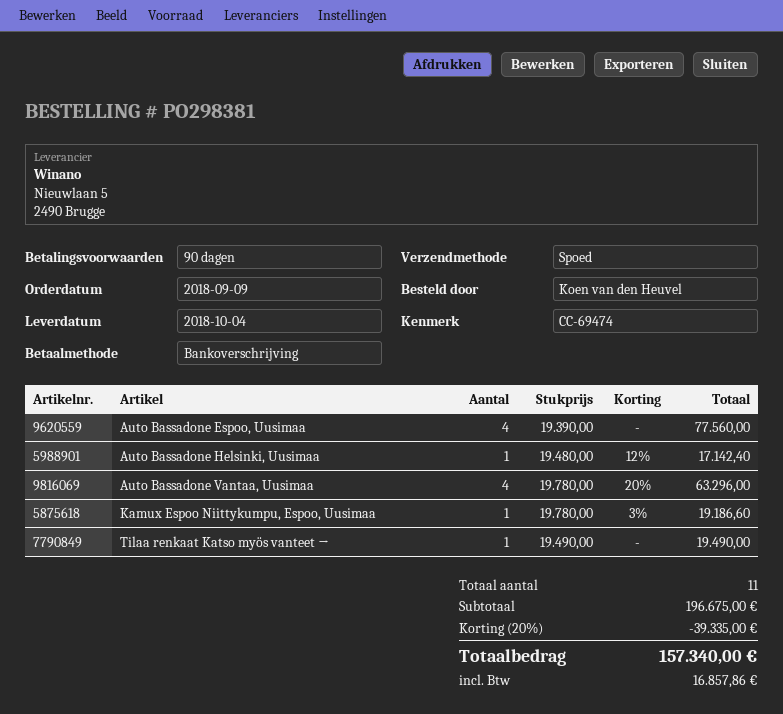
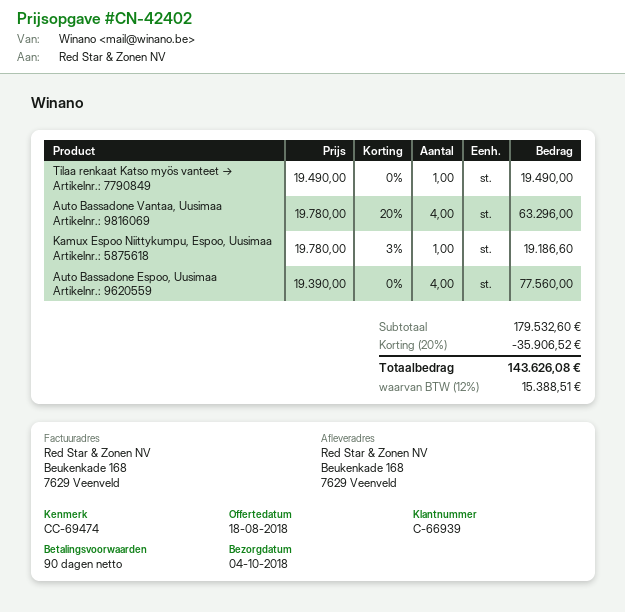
Auto Bassadone Helsinki, Uusimaa: 1 x 19480.00 - 12% = 17142.40 -> none
subtotal: 196675.00 -> 179532.60
discount: 20% = 39335.00 -> 20% = 35906.52
tax: 16857.86 -> 15388.51
total: 157340.00 -> 143626.08

